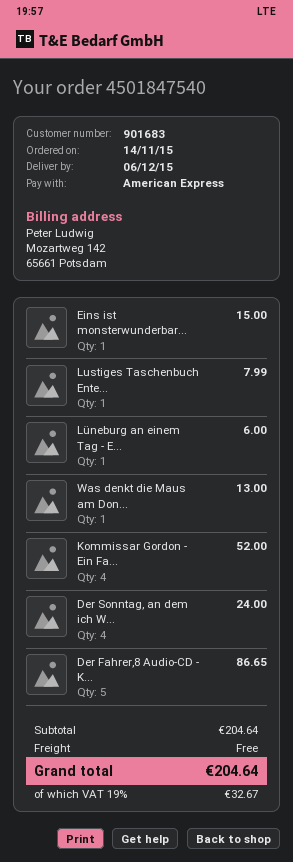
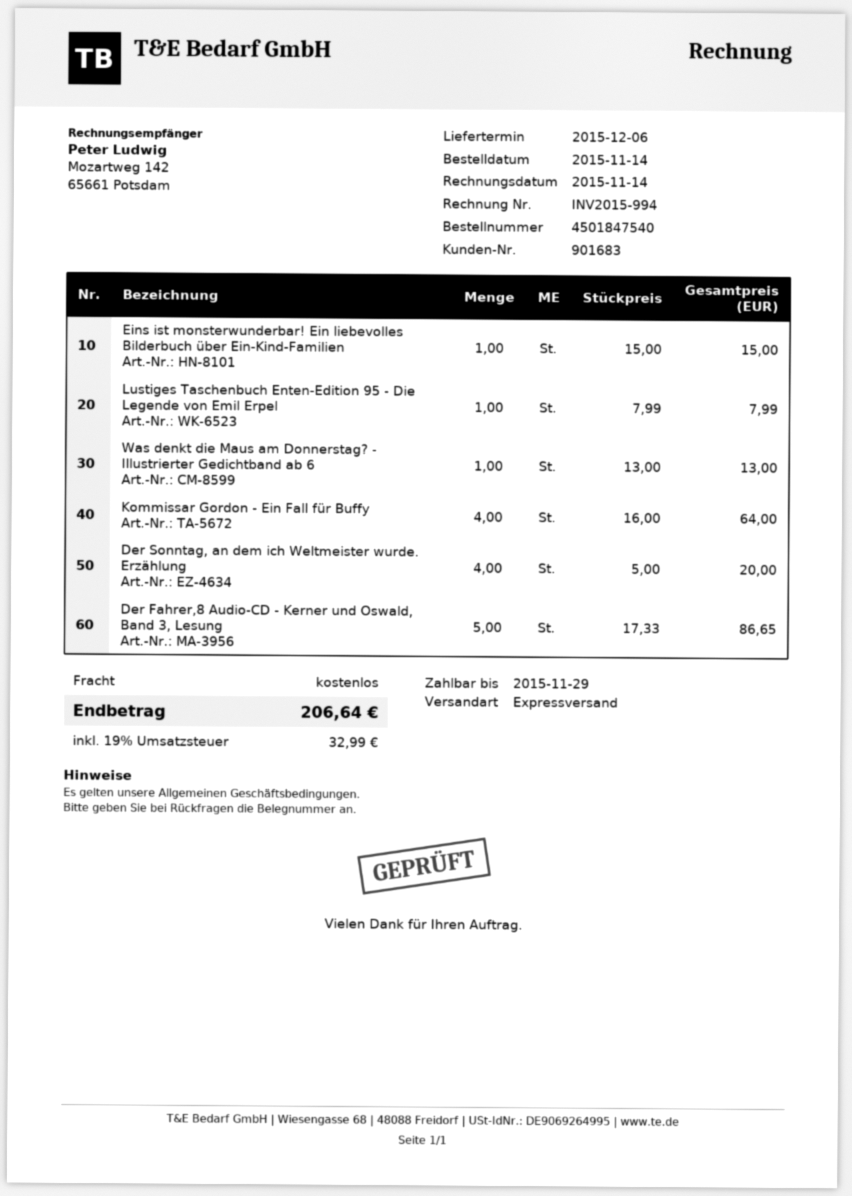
Lüneburg an einem Tag - E...: 1 for 6.00 -> none
Kommissar Gordon - Ein Fa...: 4 for 52.00 -> 4 for 64.00
Der Sonntag, an dem ich W...: 4 for 24.00 -> 4 for 20.00
tax: 19% = 32.67 -> 19% = 32.99
total: 204.64 -> 206.64

